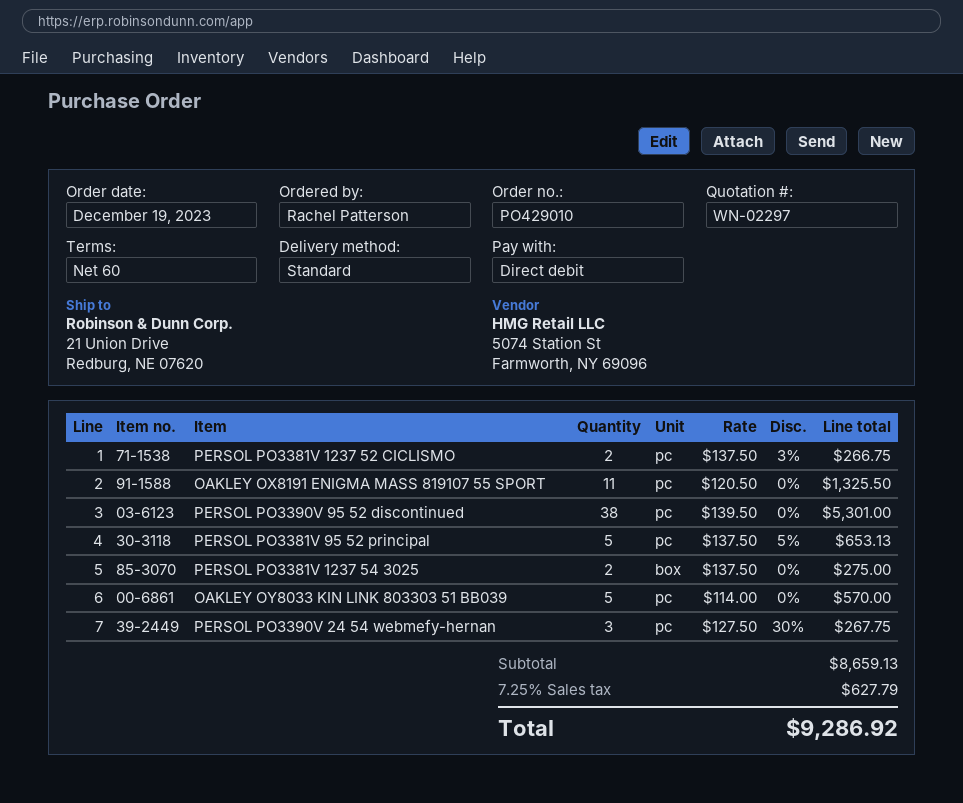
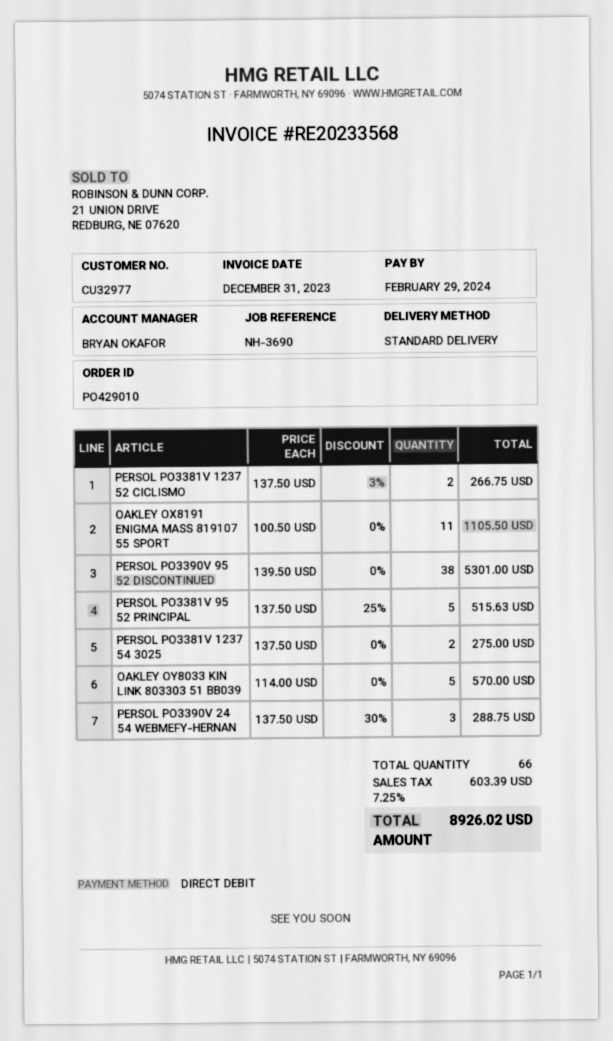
OAKLEY OX8191 ENIGMA MASS 819107 55 SPORT: 11 x 120.50 = 1325.50 -> 11 x 100.50 = 1105.50
PERSOL PO3381V 95 52 principal: 5 x 137.50 - 5% = 653.13 -> 5 x 137.50 - 25% = 515.63
PERSOL PO3390V 24 54 webmefy-hernan: 3 x 127.50 - 30% = 267.75 -> 3 x 137.50 - 30% = 288.75
tax: 7.25% = 627.79 -> 7.25% = 603.39
total: 9286.92 -> 8926.02

